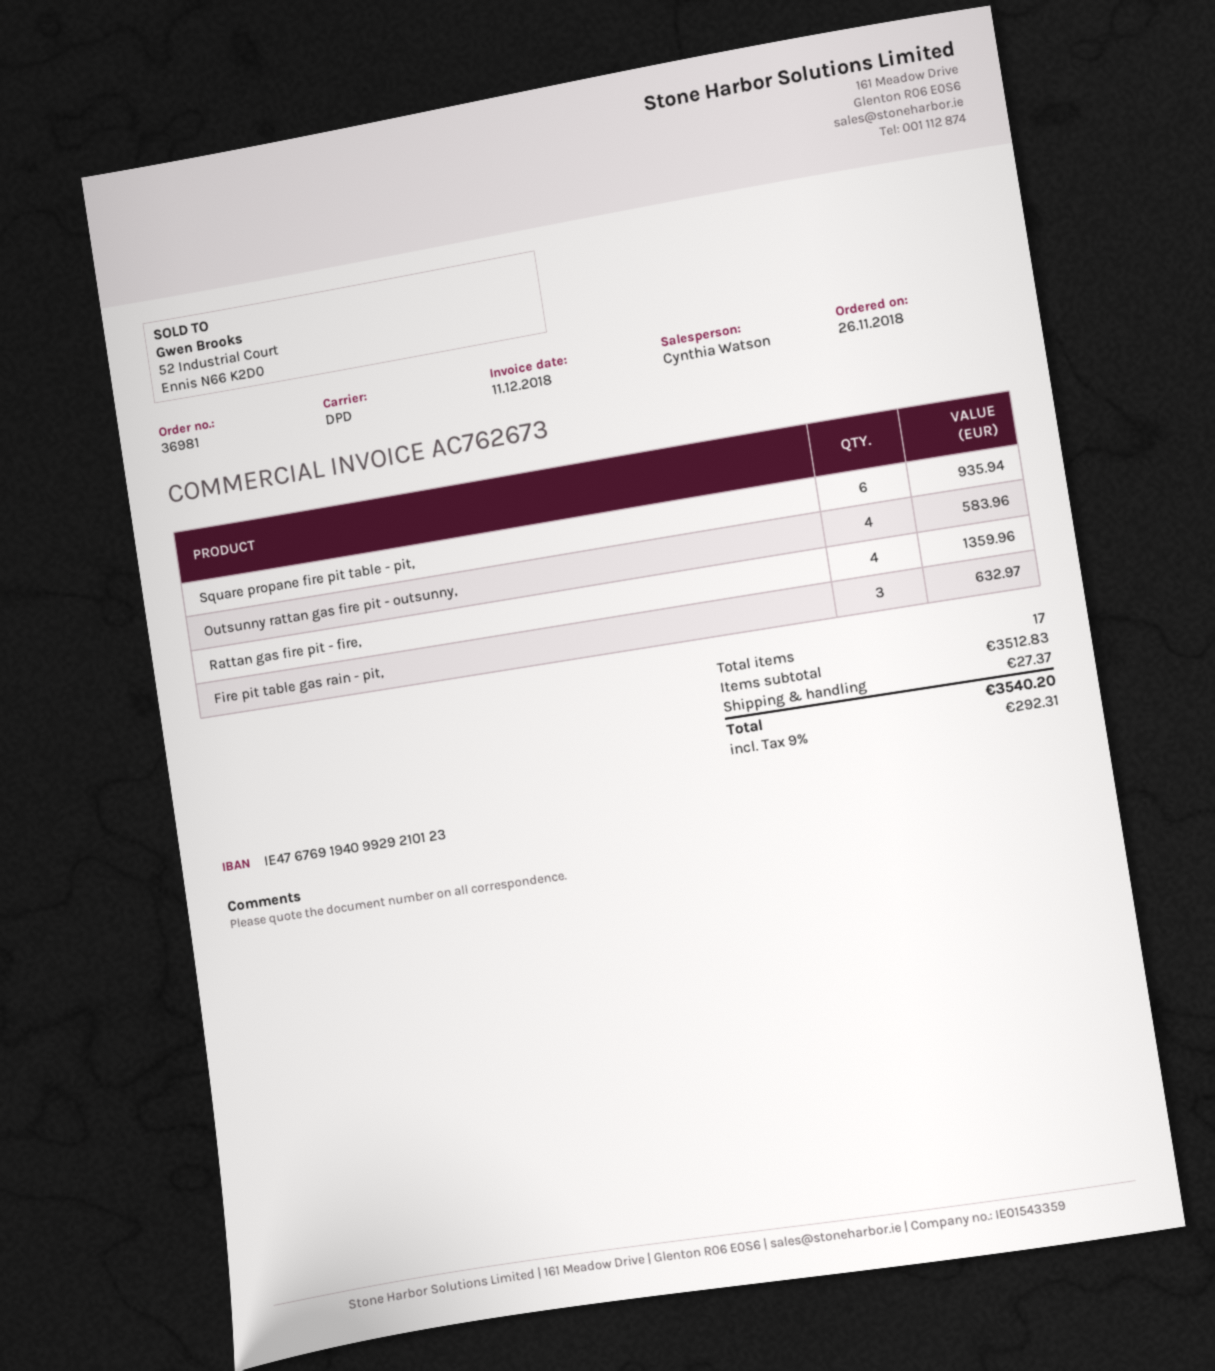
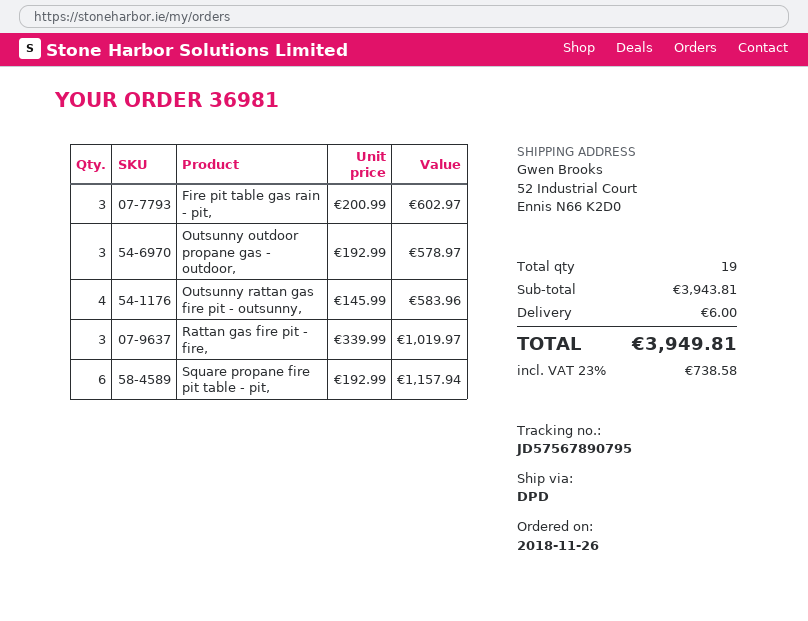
Square propane fire pit table - pit,: 6 for 935.94 -> 6 for 1157.94
Rattan gas fire pit - fire,: 4 for 1359.96 -> 3 for 1019.97
Fire pit table gas rain - pit,: 3 for 632.97 -> 3 for 602.97
Outsunny outdoor propane gas - outdoor,: none -> 3 for 578.97
total quantity: 17 -> 19
subtotal: 3512.83 -> 3943.81
shipping: 27.37 -> 6.00
tax: 9% = 292.31 -> 23% = 738.58
total: 3540.20 -> 3949.81

